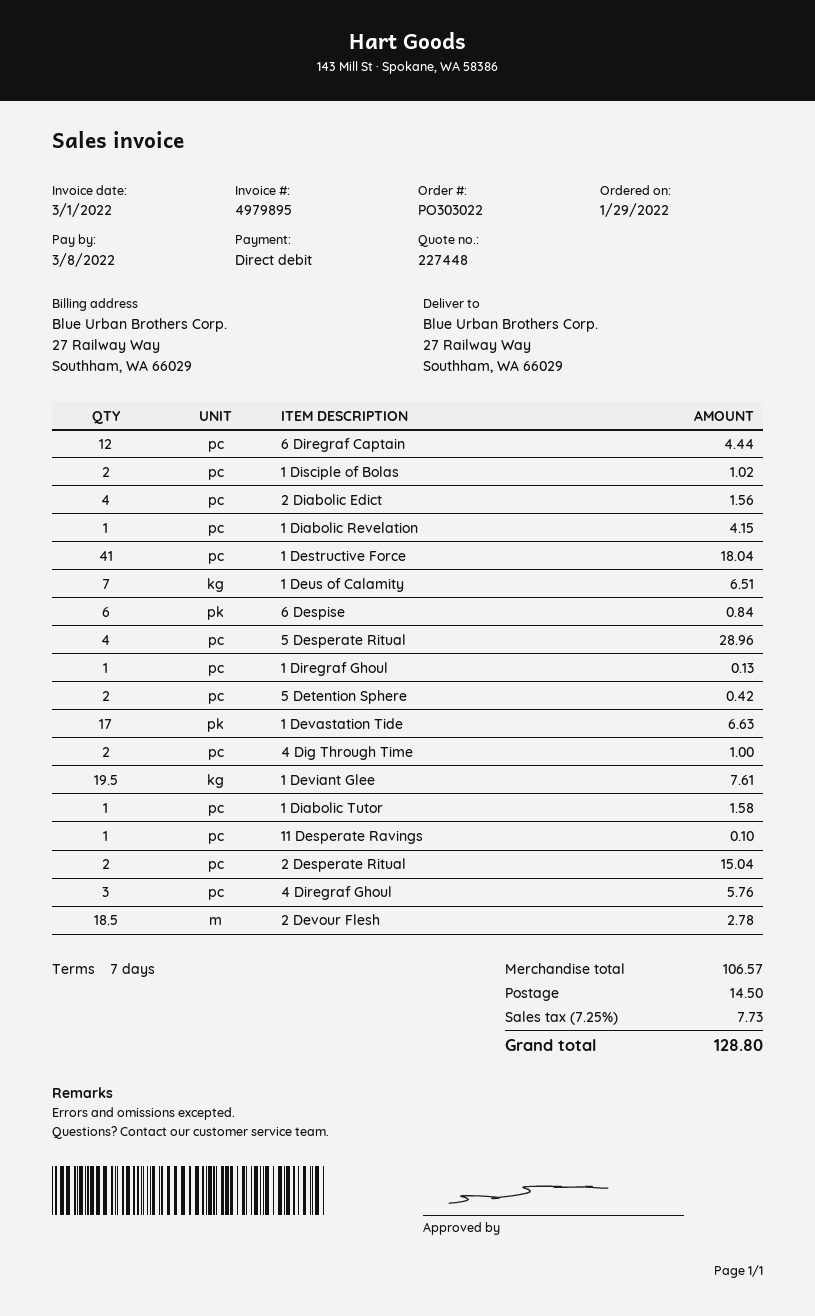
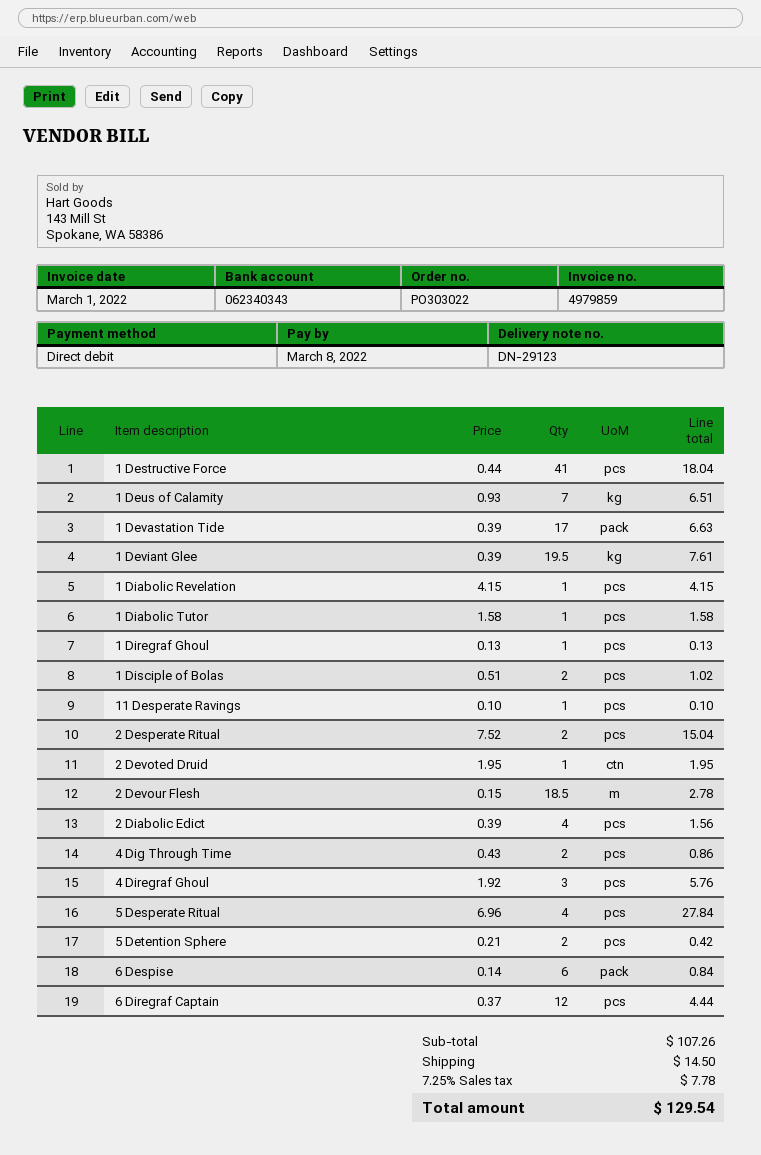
invoice number: 4979895 -> 4979859
5 Desperate Ritual: 4 for 28.96 -> 4 for 27.84
4 Dig Through Time: 2 for 1.00 -> 2 for 0.86
2 Devoted Druid: none -> 1 for 1.95
subtotal: 106.57 -> 107.26
tax: 7.25% = 7.73 -> 7.25% = 7.78
total: 128.80 -> 129.54

